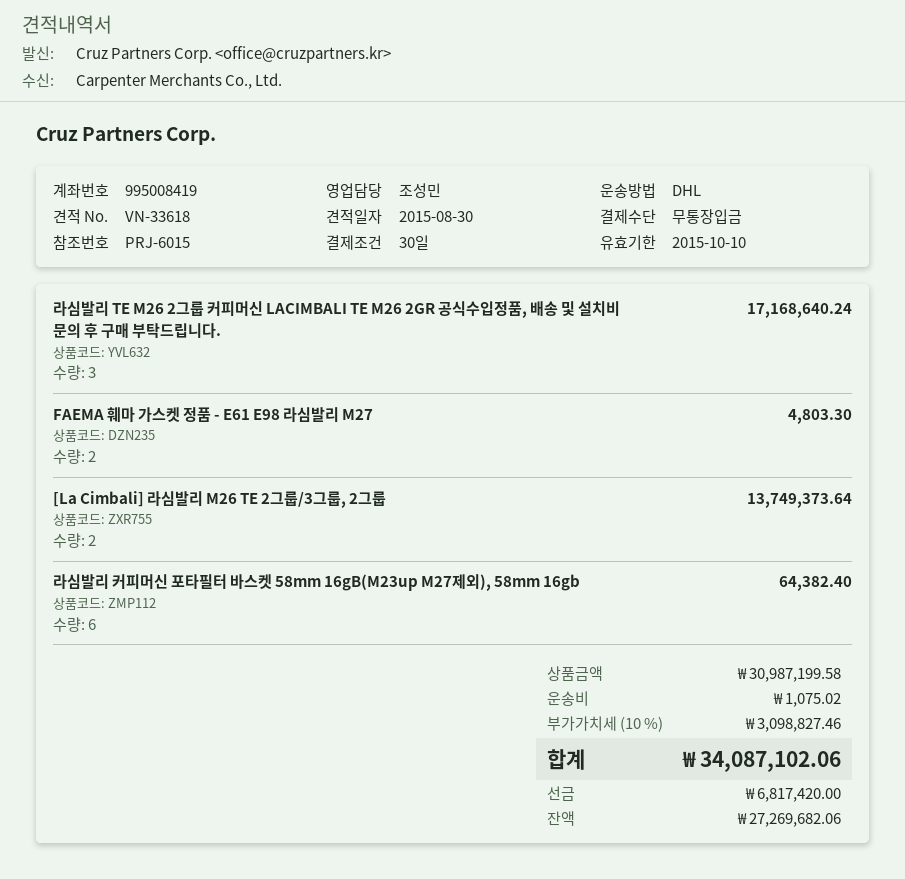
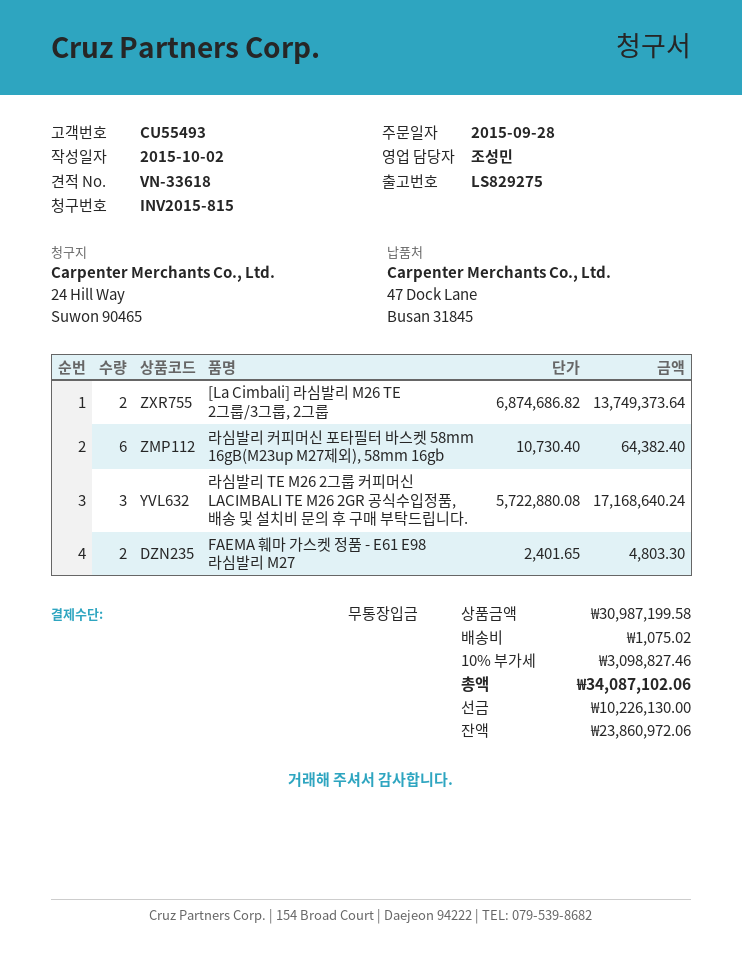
deposit: 6817420.00 -> 10226130.00
balance: 27269682.06 -> 23860972.06

